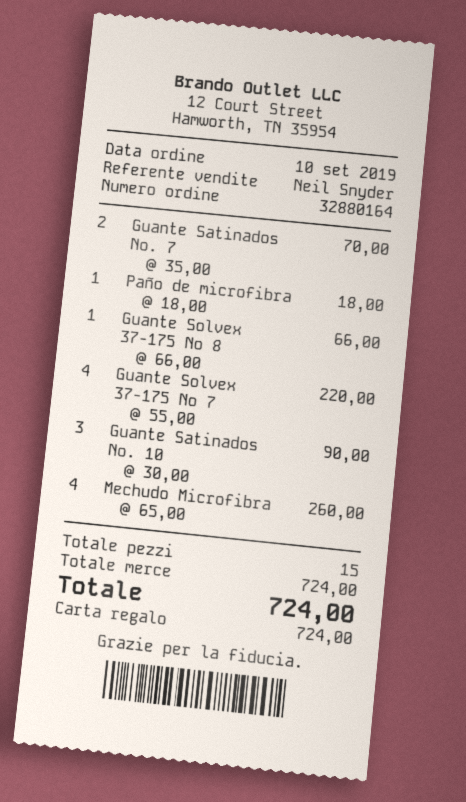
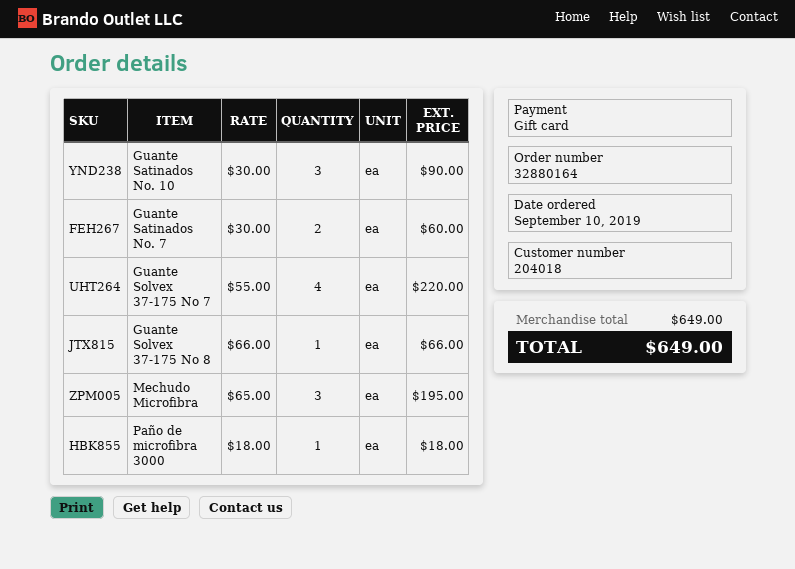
Guante Satinados No. 7: 2 x 35.00 = 70.00 -> 2 x 30.00 = 60.00
Mechudo Microfibra: 4 x 65.00 = 260.00 -> 3 x 65.00 = 195.00
subtotal: 724.00 -> 649.00
total: 724.00 -> 649.00

